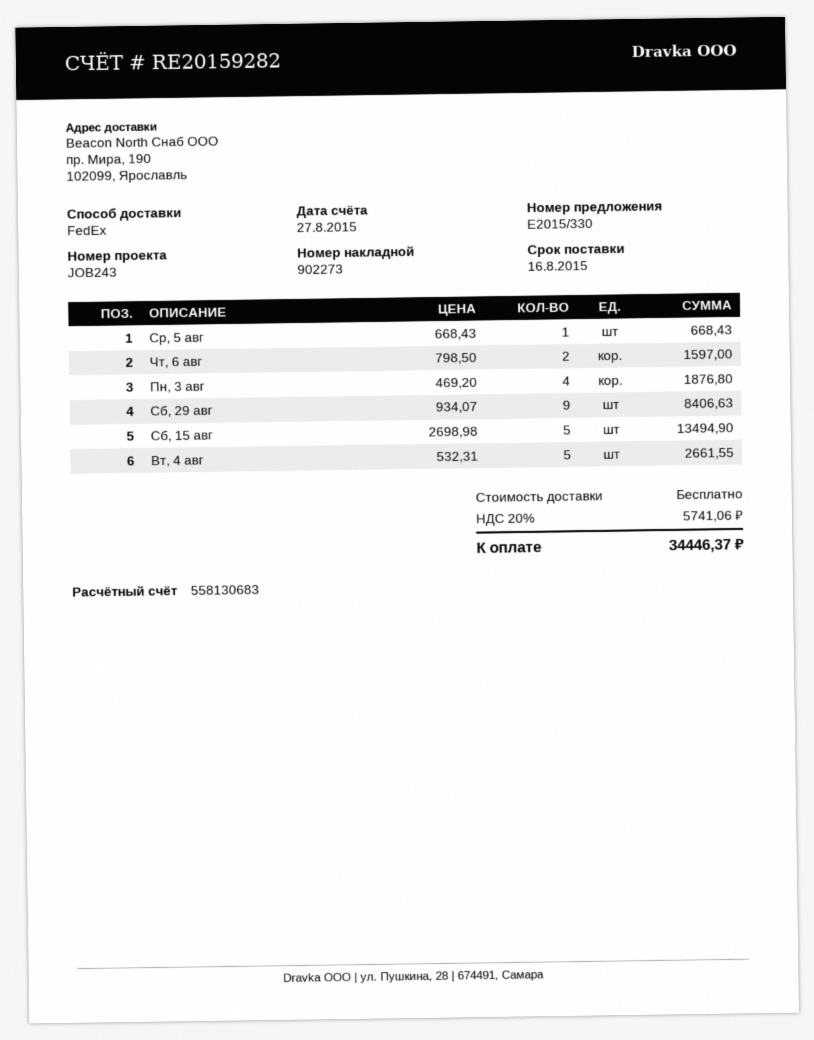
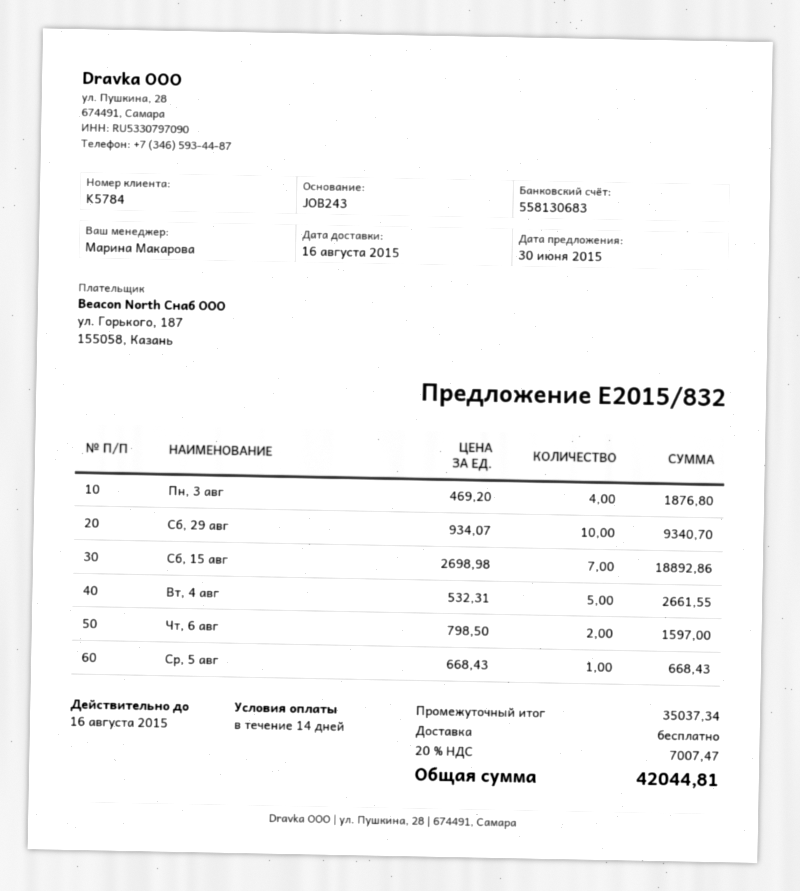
quote number: E2015/330 -> E2015/832
Сб, 29 авг: 9 x 934.07 = 8406.63 -> 10 x 934.07 = 9340.70
Сб, 15 авг: 5 x 2698.98 = 13494.90 -> 7 x 2698.98 = 18892.86
tax: 20% = 5741.06 -> 20% = 7007.47
total: 34446.37 -> 42044.81

